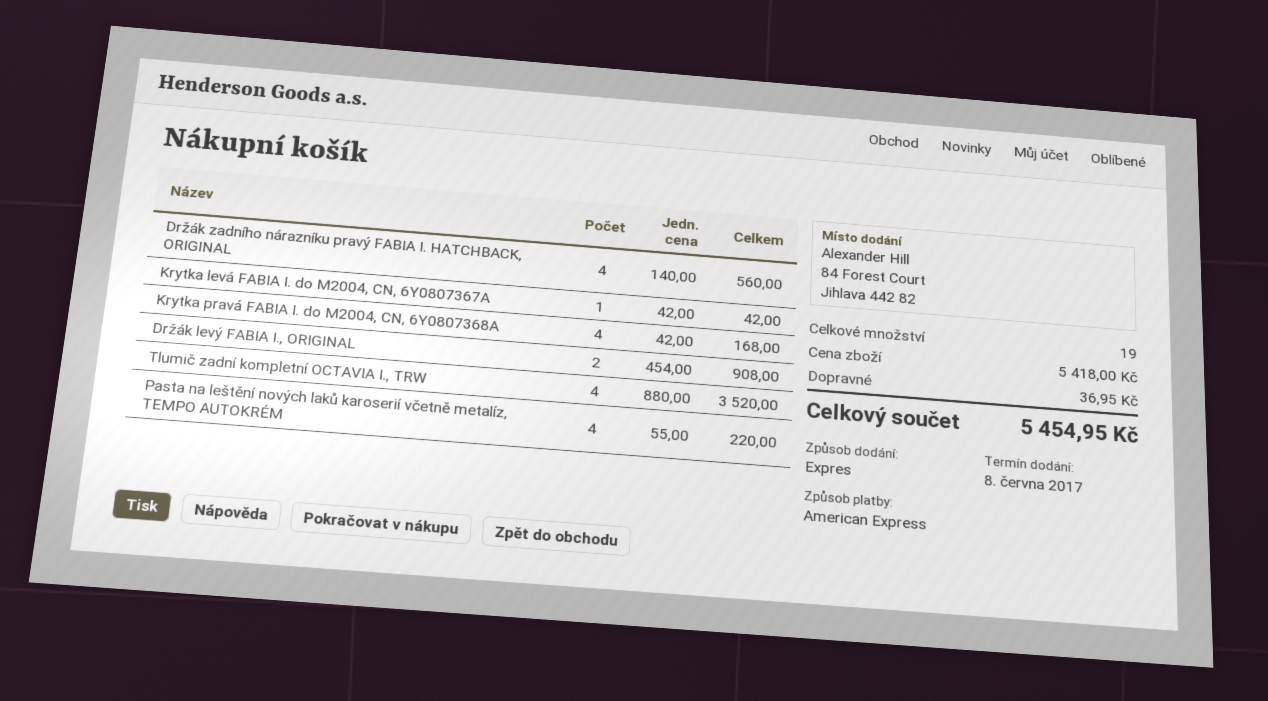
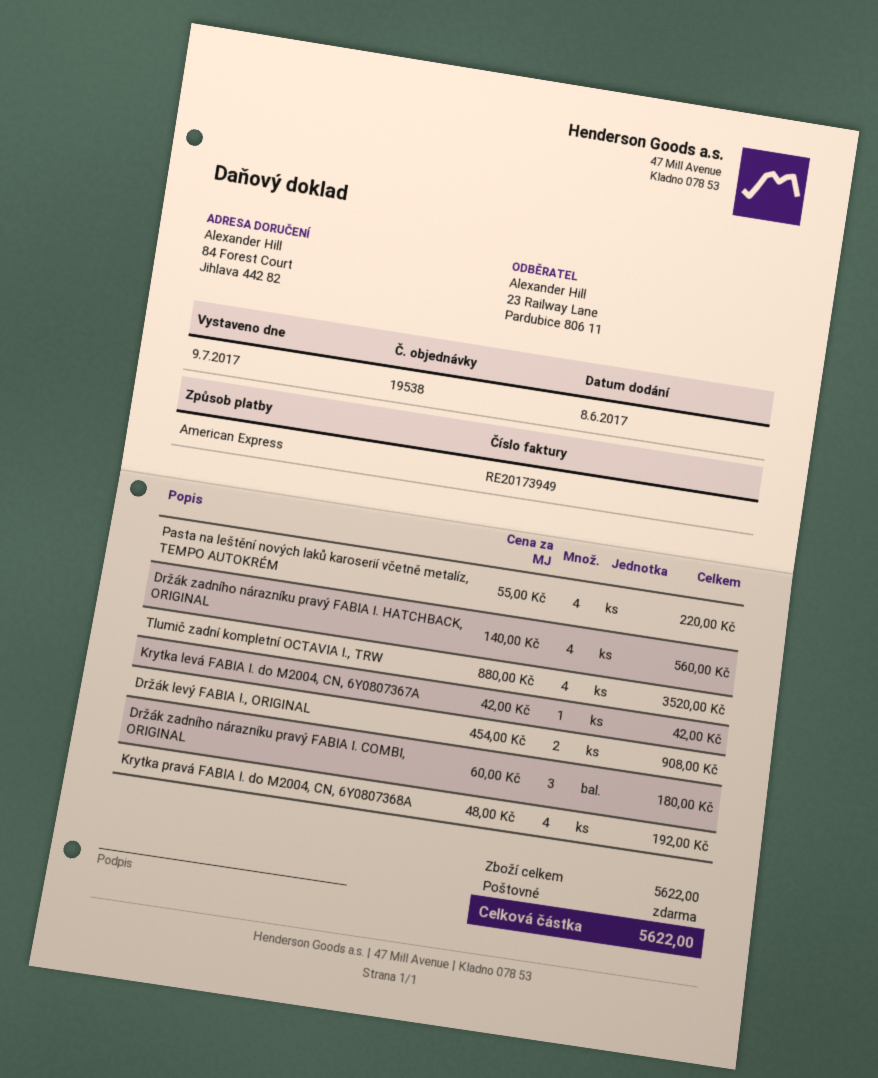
Krytka pravá FABIA I. do M2004, CN, 6Y0807368A: 4 x 42.00 = 168.00 -> 4 x 48.00 = 192.00
Držák zadního nárazníku pravý FABIA I. COMBI, ORIGINAL: none -> 3 x 60.00 = 180.00
subtotal: 5418.00 -> 5622.00
shipping: 36.95 -> 0.00
total: 5454.95 -> 5622.00

